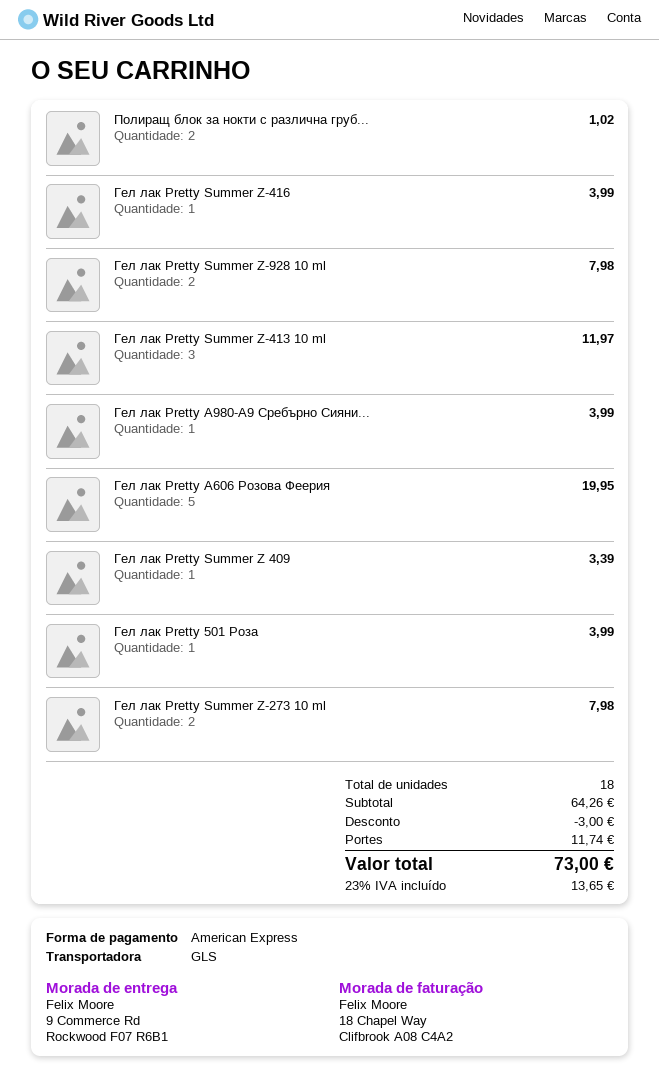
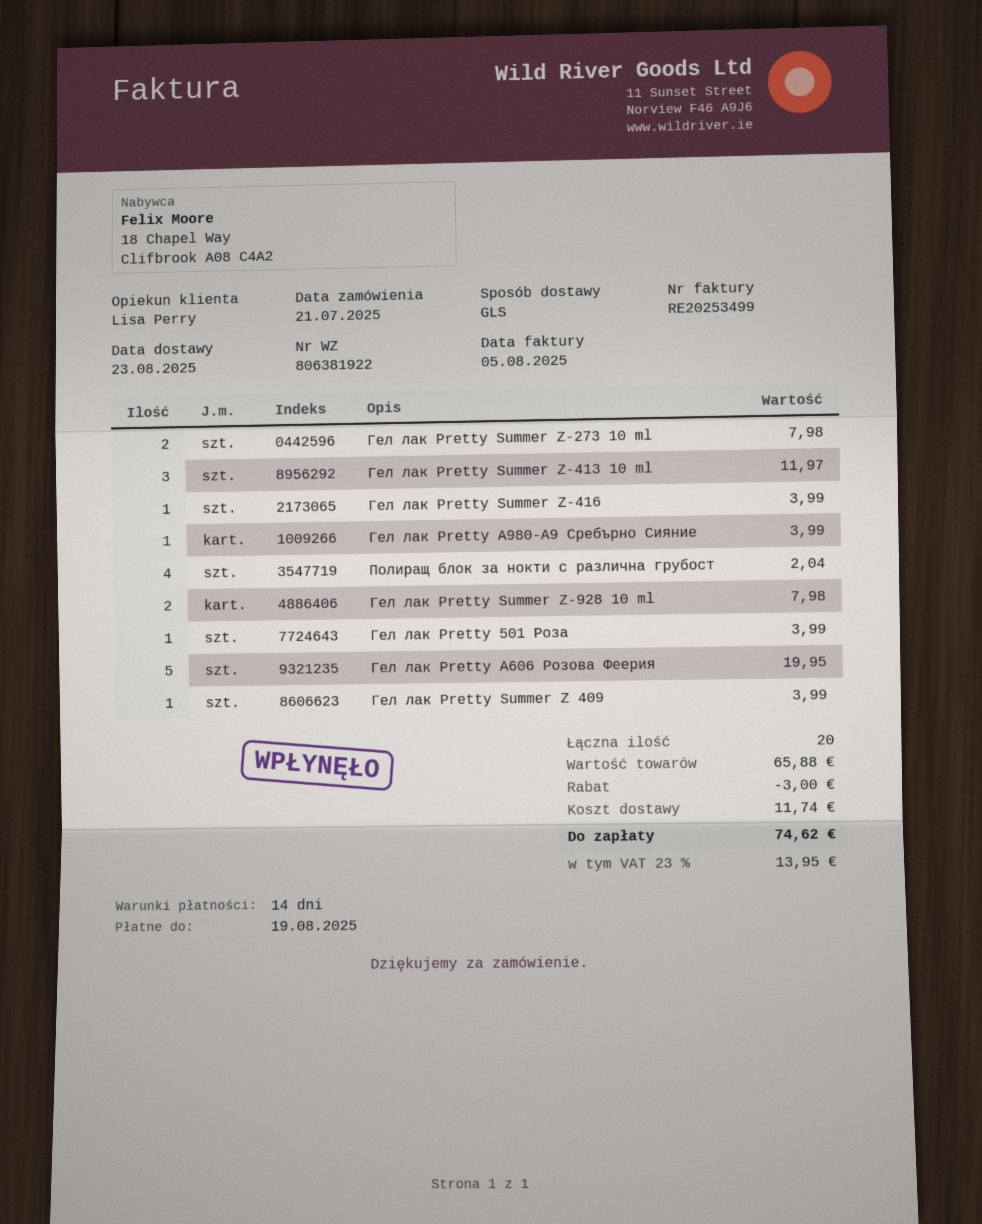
Полиращ блок за нокти с различна груб...: 2 for 1.02 -> 4 for 2.04
Гел лак Pretty Summer Z 409: 1 for 3.39 -> 1 for 3.99
total quantity: 18 -> 20
subtotal: 64.26 -> 65.88
tax: 23% = 13.65 -> 23% = 13.95
total: 73.00 -> 74.62

